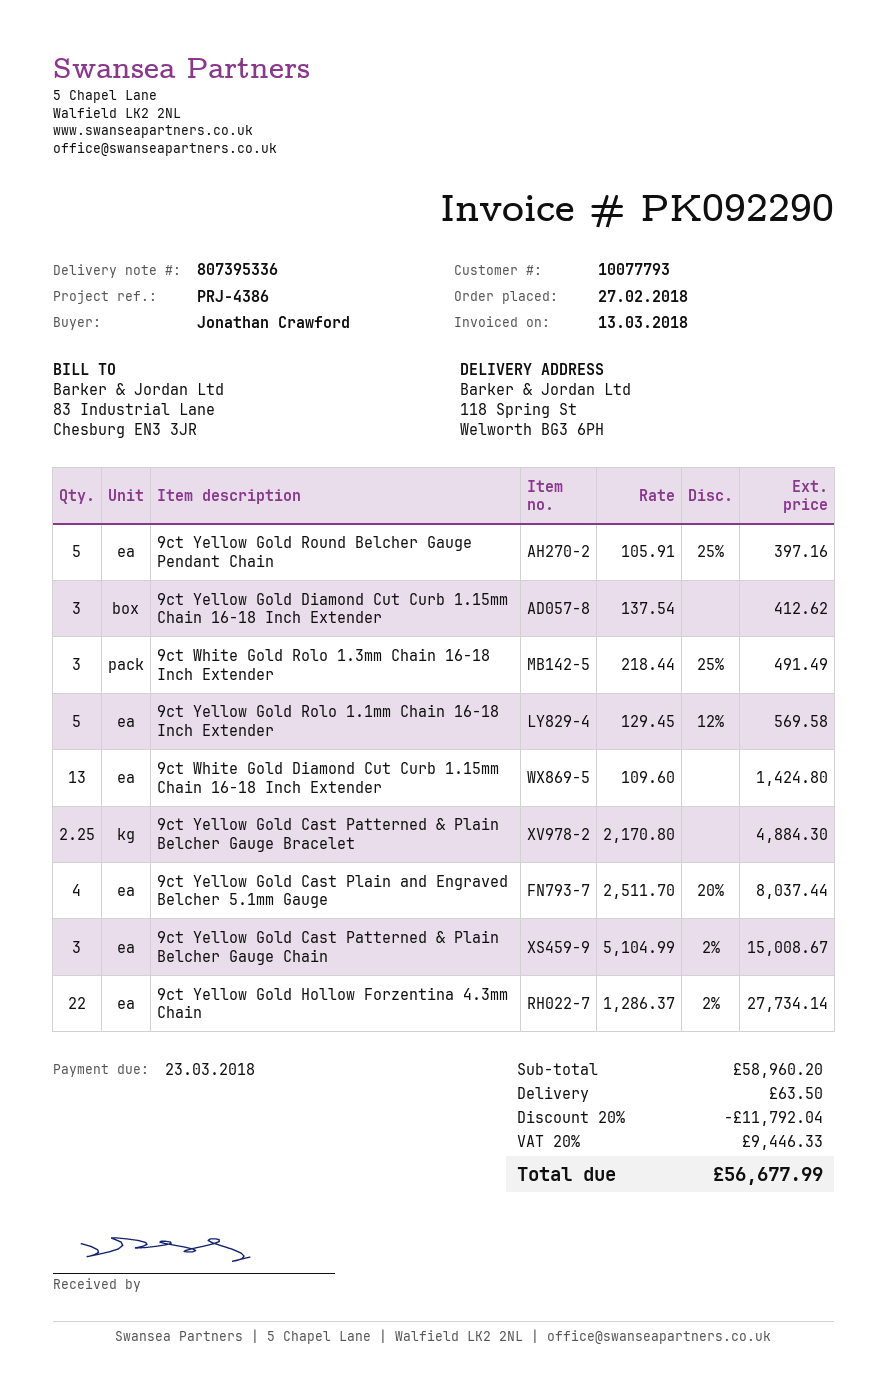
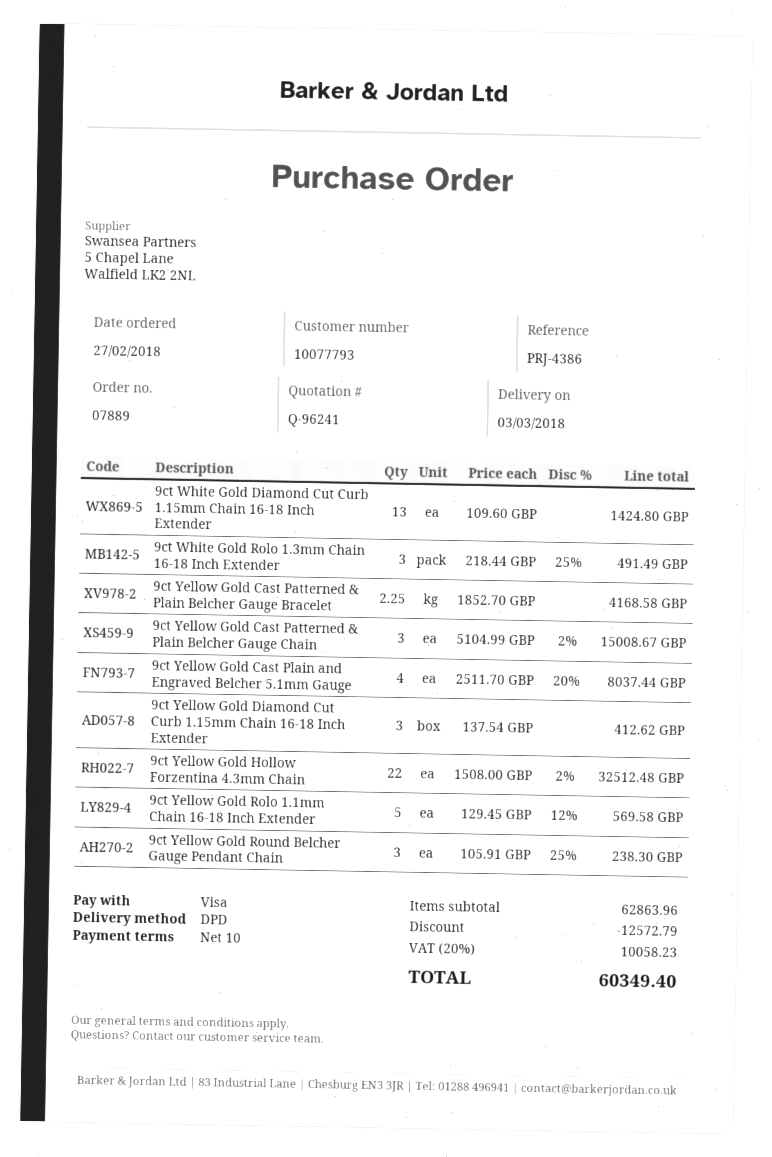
9ct Yellow Gold Round Belcher Gauge Pendant Chain: 5 x 105.91 - 25% = 397.16 -> 3 x 105.91 - 25% = 238.30
9ct Yellow Gold Cast Patterned & Plain Belcher Gauge Bracelet: 2.25 x 2170.80 = 4884.30 -> 2.25 x 1852.70 = 4168.58
9ct Yellow Gold Hollow Forzentina 4.3mm Chain: 22 x 1286.37 - 2% = 27734.14 -> 22 x 1508.00 - 2% = 32512.48
subtotal: 58960.20 -> 62863.96
discount: 11792.04 -> 12572.79
shipping: 63.50 -> none
tax: 20% = 9446.33 -> 20% = 10058.23
total: 56677.99 -> 60349.40

